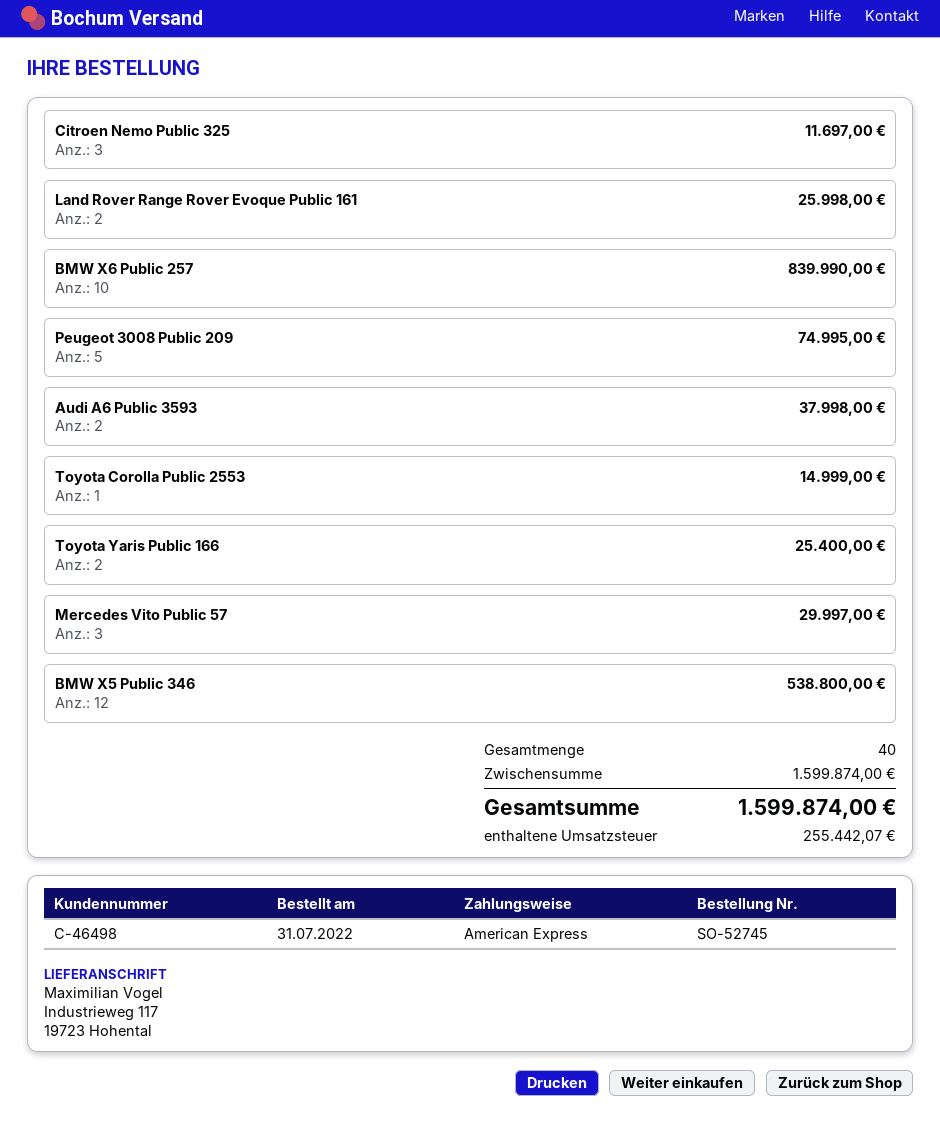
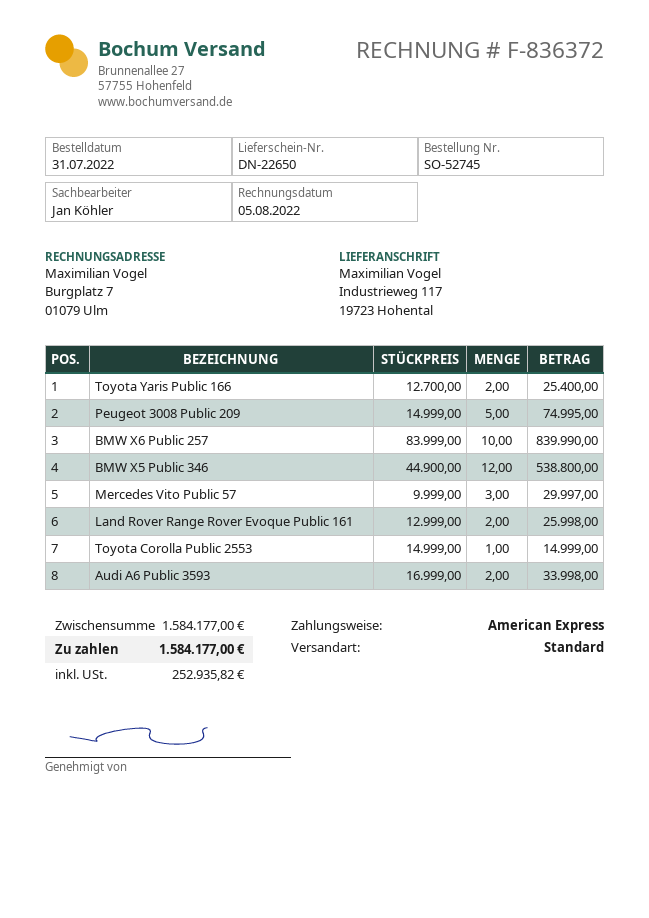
Citroen Nemo Public 325: 3 for 11697.00 -> none
Audi A6 Public 3593: 2 for 37998.00 -> 2 for 33998.00
subtotal: 1599874.00 -> 1584177.00
tax: 255442.07 -> 252935.82
total: 1599874.00 -> 1584177.00

